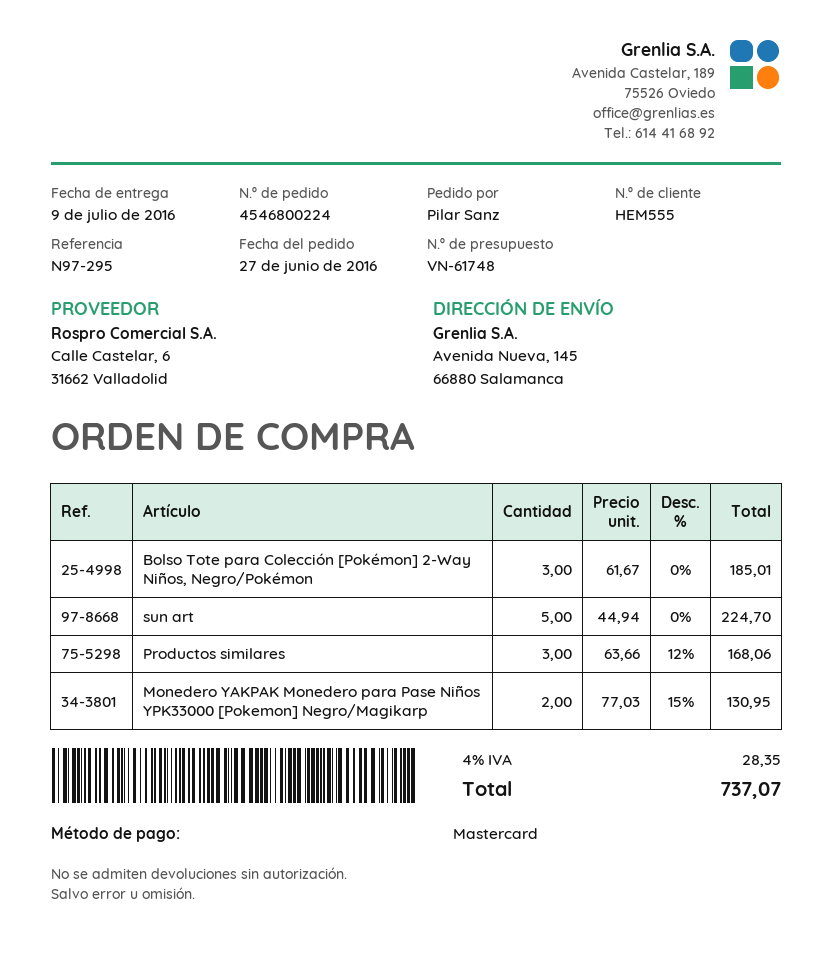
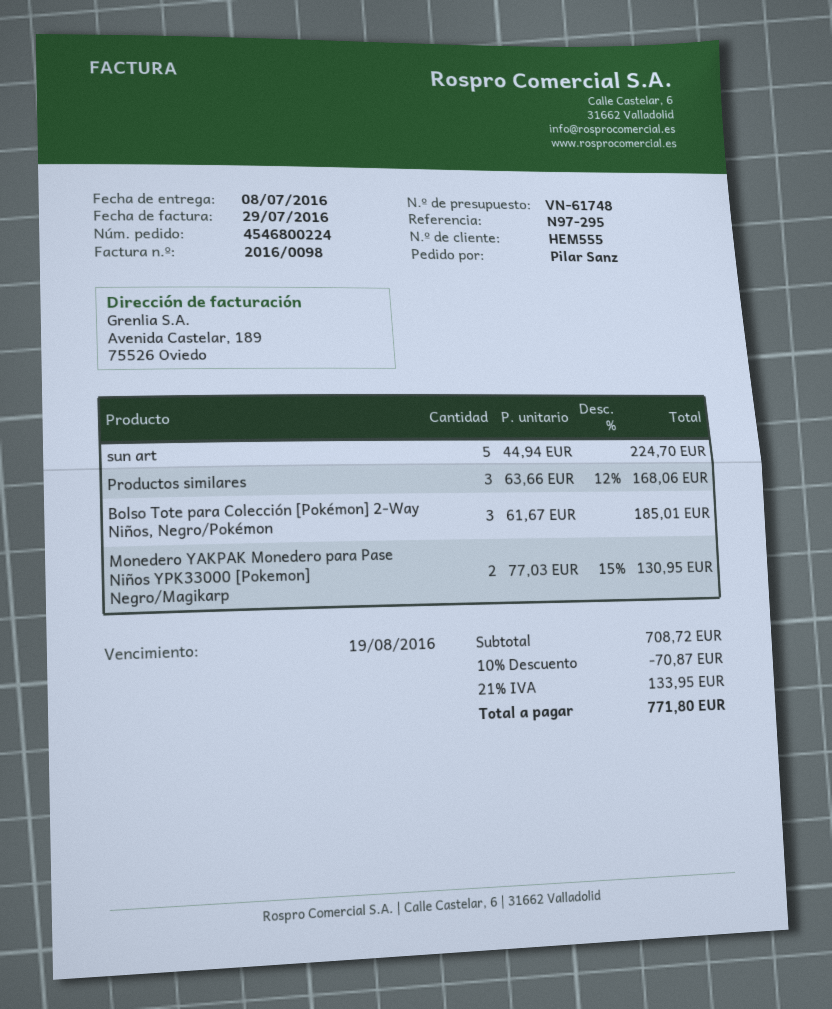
delivery date: 2016-07-09 -> 2016-07-08
discount: none -> 10% = 70.87
tax: 4% = 28.35 -> 21% = 133.95
total: 737.07 -> 771.80

